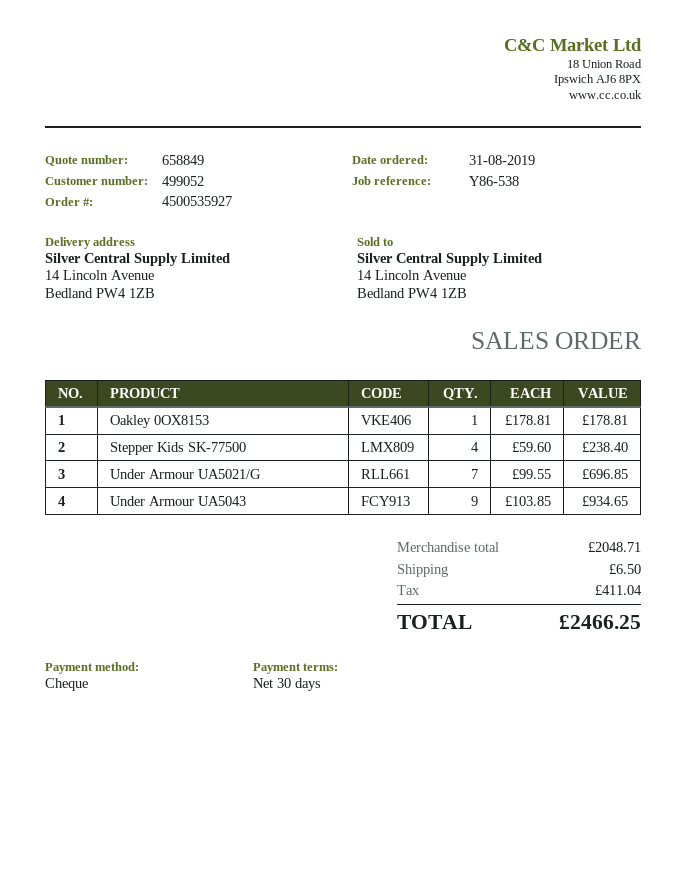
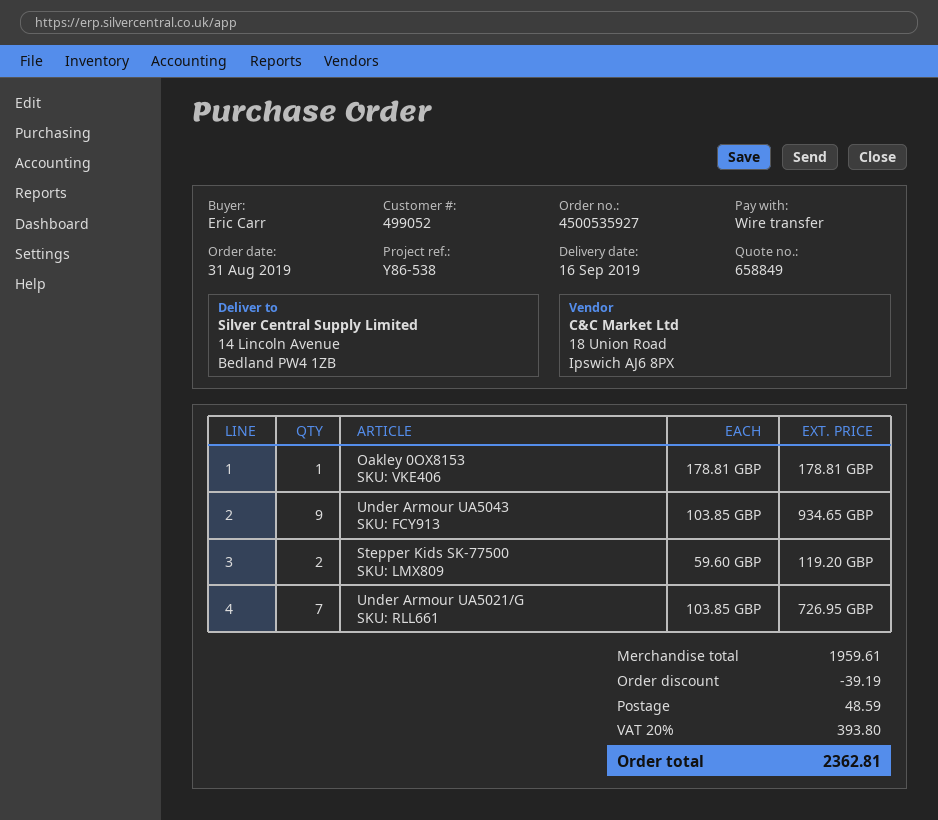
payment method: cheque -> bank transfer
Stepper Kids SK-77500: 4 x 59.60 = 238.40 -> 2 x 59.60 = 119.20
Under Armour UA5021/G: 7 x 99.55 = 696.85 -> 7 x 103.85 = 726.95
subtotal: 2048.71 -> 1959.61
discount: none -> 39.19
shipping: 6.50 -> 48.59
tax: 411.04 -> 393.80
total: 2466.25 -> 2362.81

